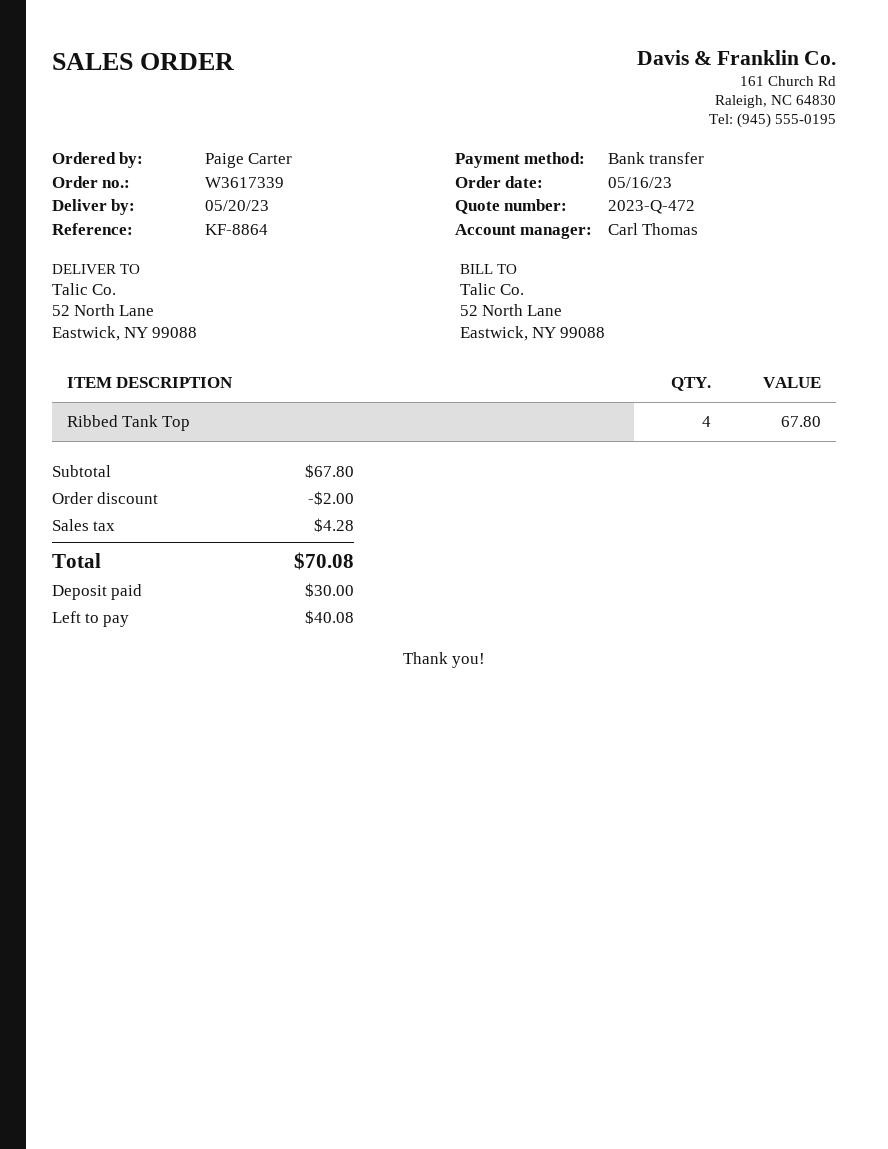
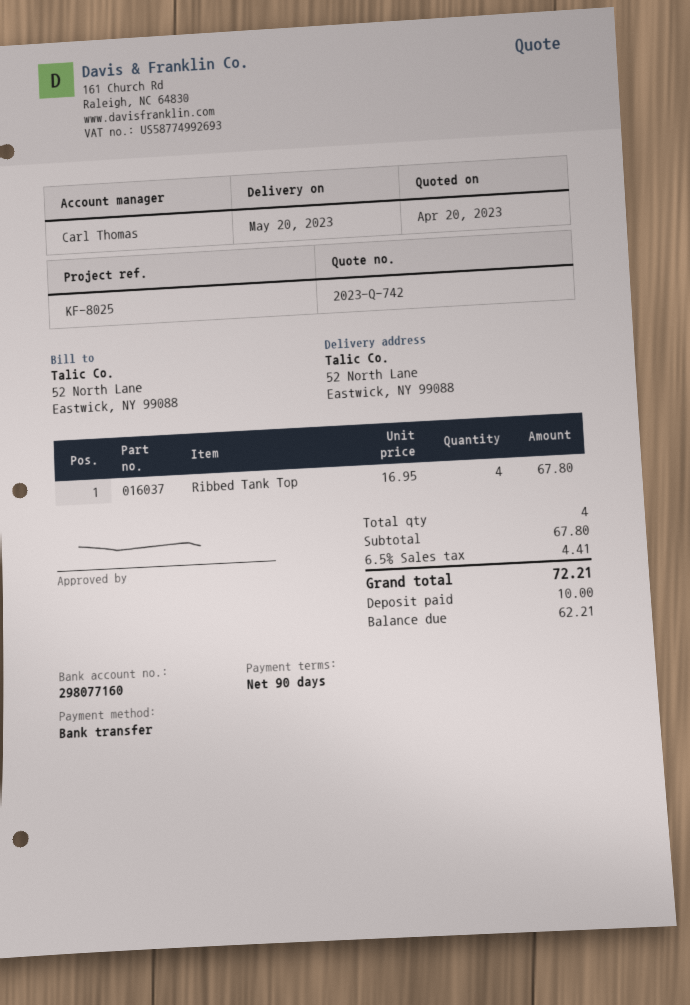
quote number: 2023-Q-472 -> 2023-Q-742
reference: KF-8864 -> KF-8025
discount: 2.00 -> none
tax: 4.28 -> 4.41
total: 70.08 -> 72.21
deposit: 30.00 -> 10.00
balance: 40.08 -> 62.21

